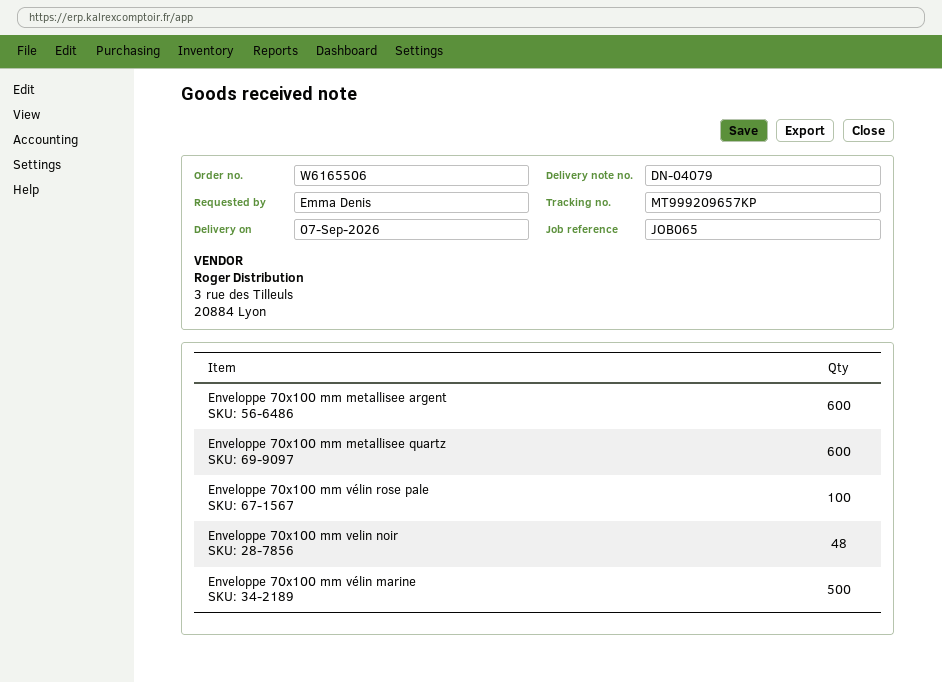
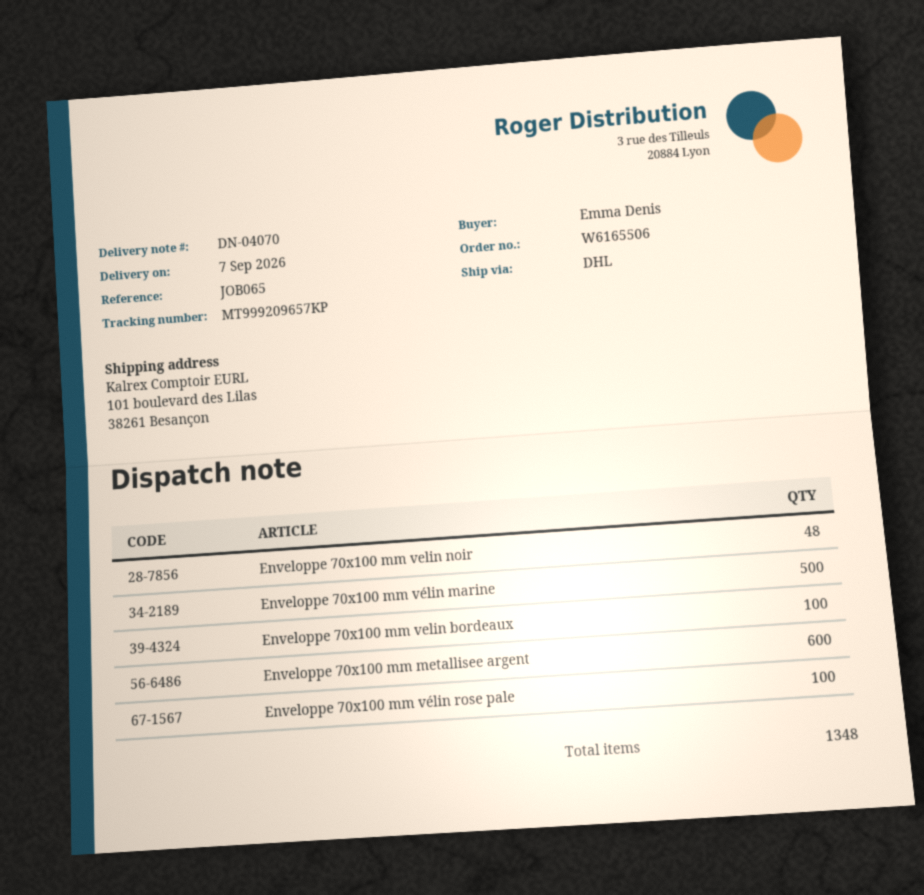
delivery note number: DN-04079 -> DN-04070
Enveloppe 70x100 mm metallisee quartz: 600 -> none
Enveloppe 70x100 mm velin bordeaux: none -> 100

